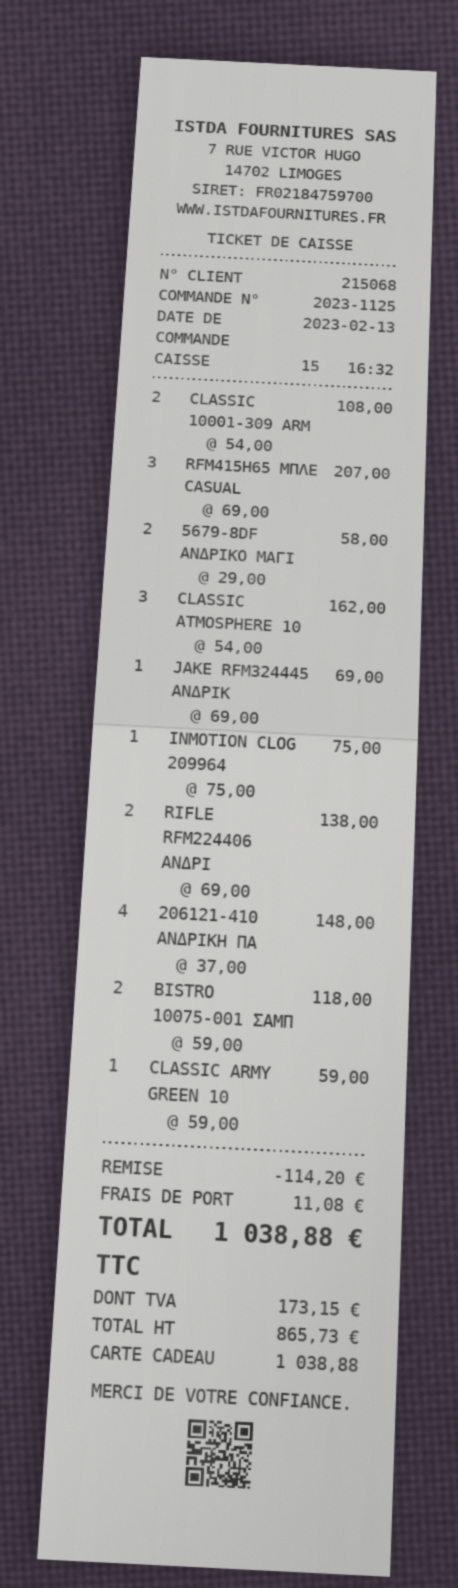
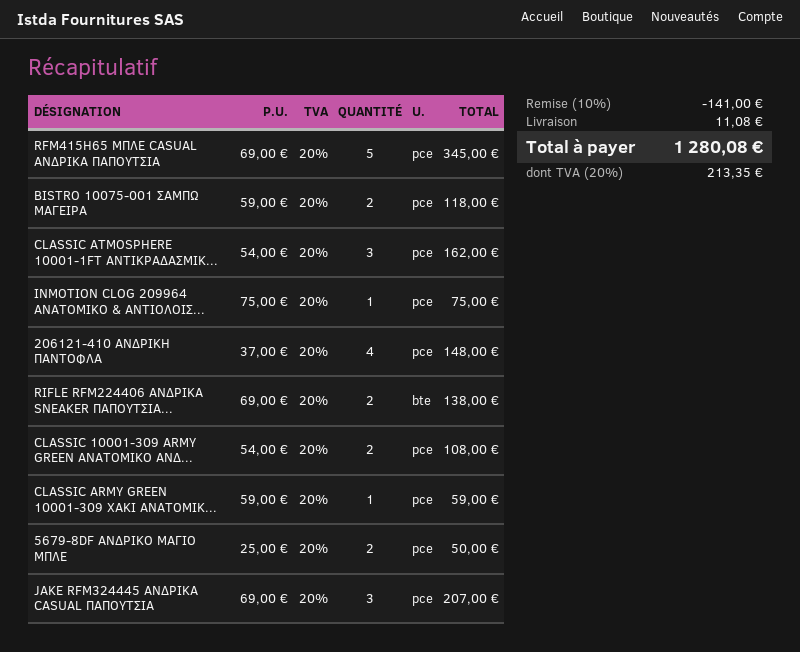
RFM415H65 ΜΠΛΕ CASUAL: 3 x 69.00 = 207.00 -> 5 x 69.00 = 345.00
5679-8DF ΑΝΔΡΙΚΟ ΜΑΓΙ: 2 x 29.00 = 58.00 -> 2 x 25.00 = 50.00
JAKE RFM324445 ΑΝΔΡΙΚ: 1 x 69.00 = 69.00 -> 3 x 69.00 = 207.00
discount: 114.20 -> 141.00
tax: 173.15 -> 213.35
total: 1038.88 -> 1280.08

